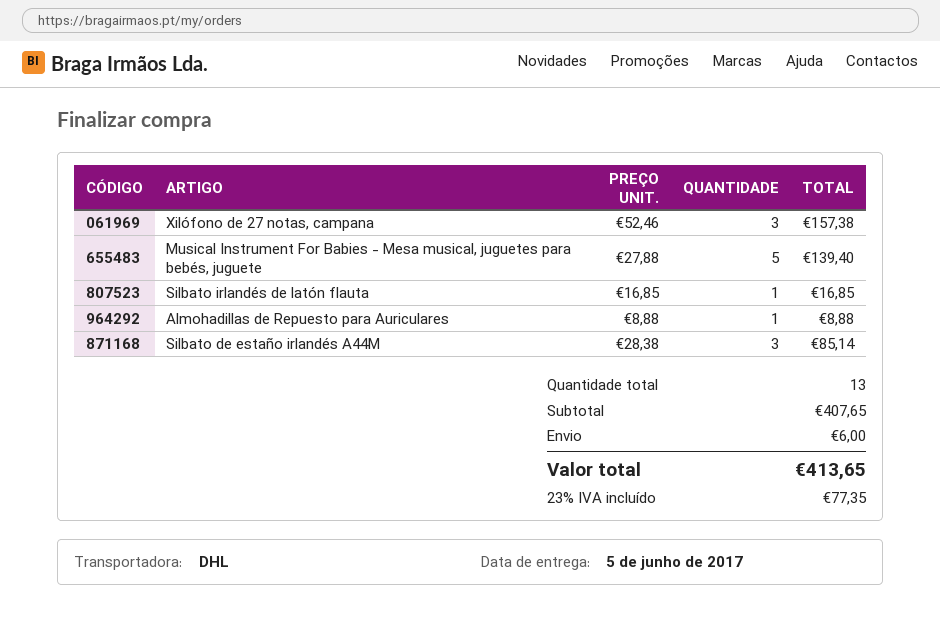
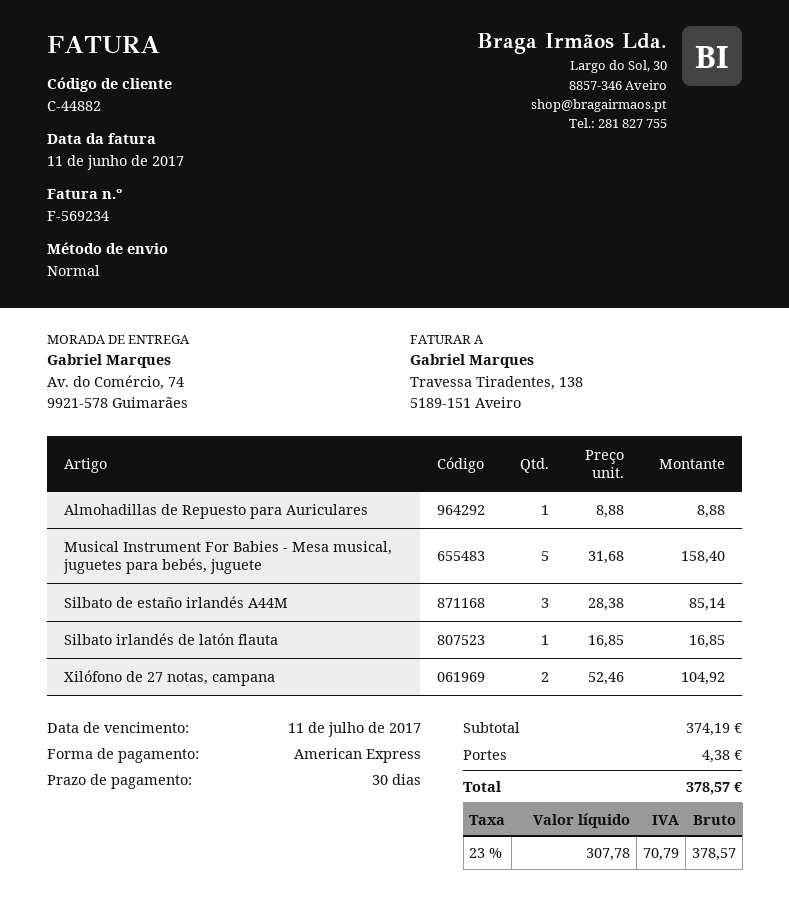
shipping method: DHL -> standard
Xilófono de 27 notas, campana: 3 x 52.46 = 157.38 -> 2 x 52.46 = 104.92
Musical Instrument For Babies - Mesa musical, juguetes para bebés, juguete: 5 x 27.88 = 139.40 -> 5 x 31.68 = 158.40
subtotal: 407.65 -> 374.19
shipping: 6.00 -> 4.38
tax: 23% = 77.35 -> 23% = 70.79
total: 413.65 -> 378.57

